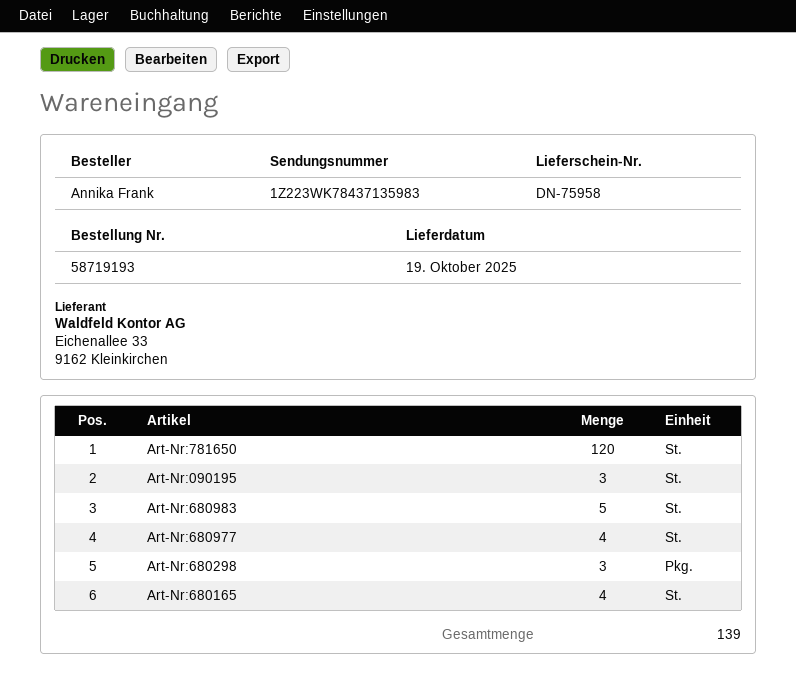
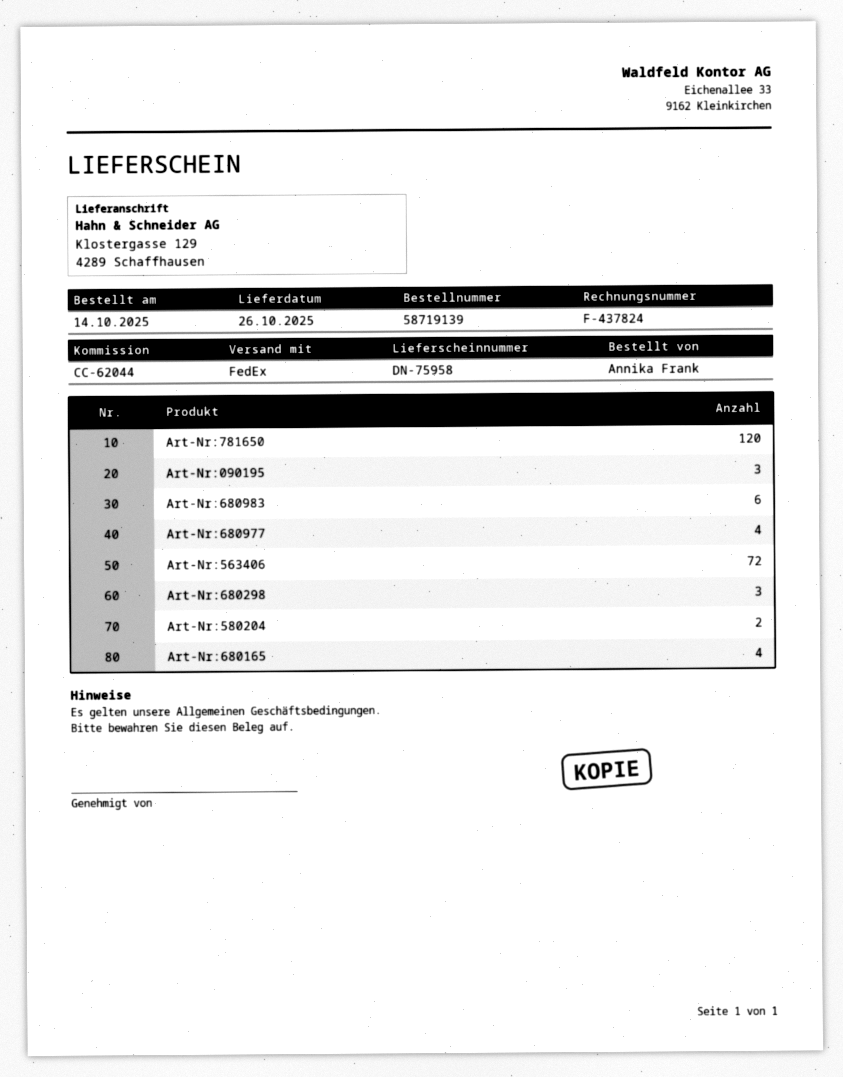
order number: 58719193 -> 58719139
delivery date: 2025-10-19 -> 2025-10-26
Art-Nr:680983: 5 -> 6
Art-Nr:563406: none -> 72
Art-Nr:580204: none -> 2

